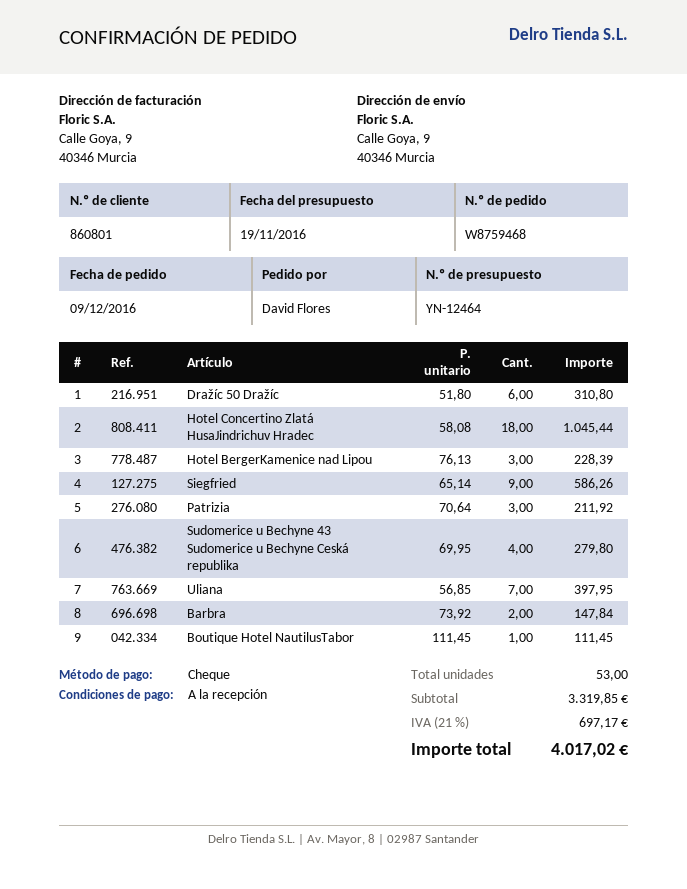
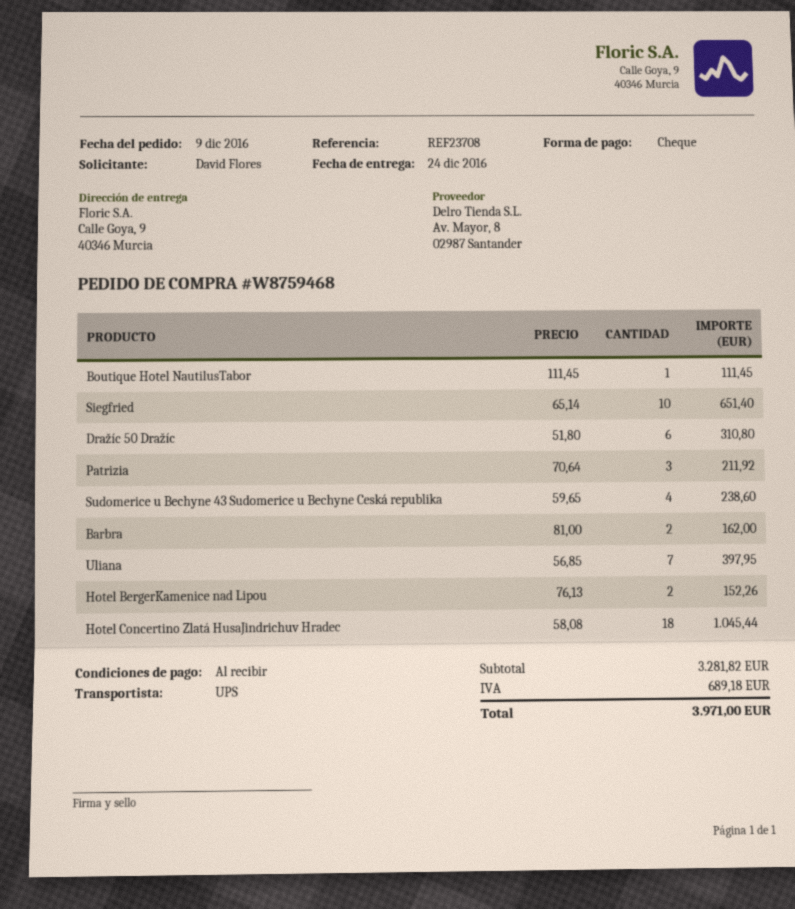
Hotel BergerKamenice nad Lipou: 3 x 76.13 = 228.39 -> 2 x 76.13 = 152.26
Siegfried: 9 x 65.14 = 586.26 -> 10 x 65.14 = 651.40
Sudomerice u Bechyne 43 Sudomerice u Bechyne Ceská republika: 4 x 69.95 = 279.80 -> 4 x 59.65 = 238.60
Barbra: 2 x 73.92 = 147.84 -> 2 x 81.00 = 162.00
subtotal: 3319.85 -> 3281.82
tax: 697.17 -> 689.18
total: 4017.02 -> 3971.00

